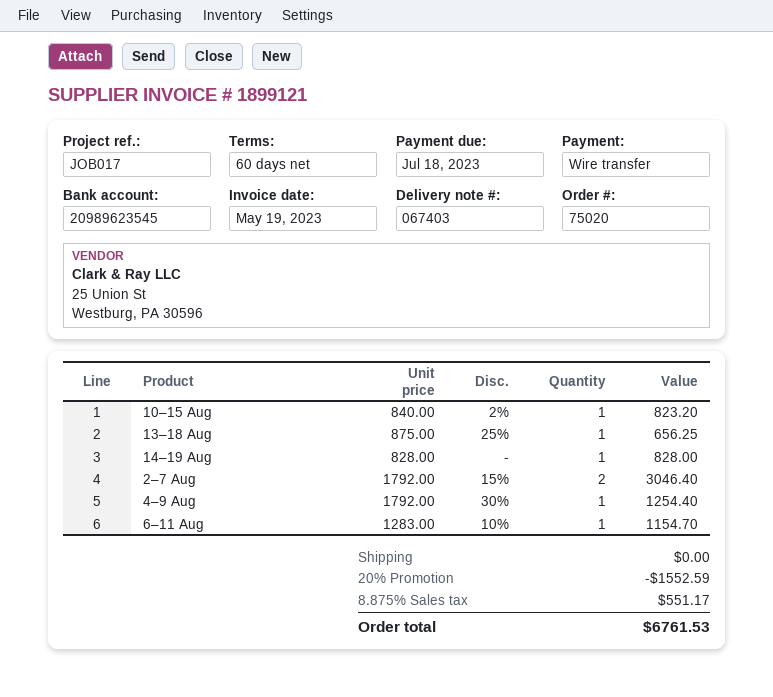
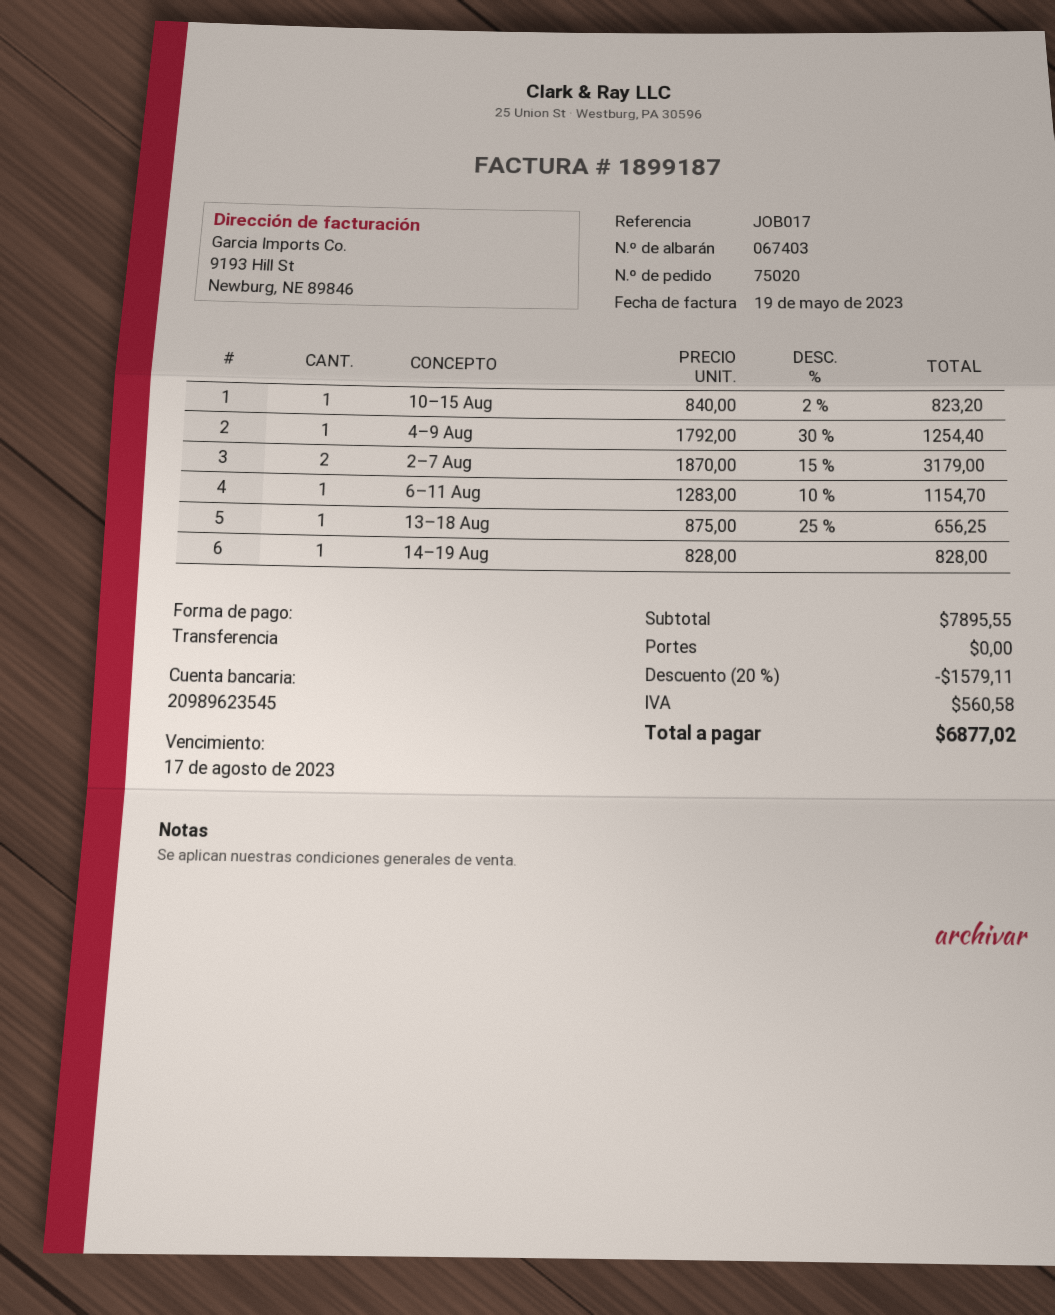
invoice number: 1899121 -> 1899187
due date: 2023-07-18 -> 2023-08-17
2–7 Aug: 2 x 1792.00 - 15% = 3046.40 -> 2 x 1870.00 - 15% = 3179.00
discount: 20% = 1552.59 -> 20% = 1579.11
tax: 551.17 -> 560.58
total: 6761.53 -> 6877.02

